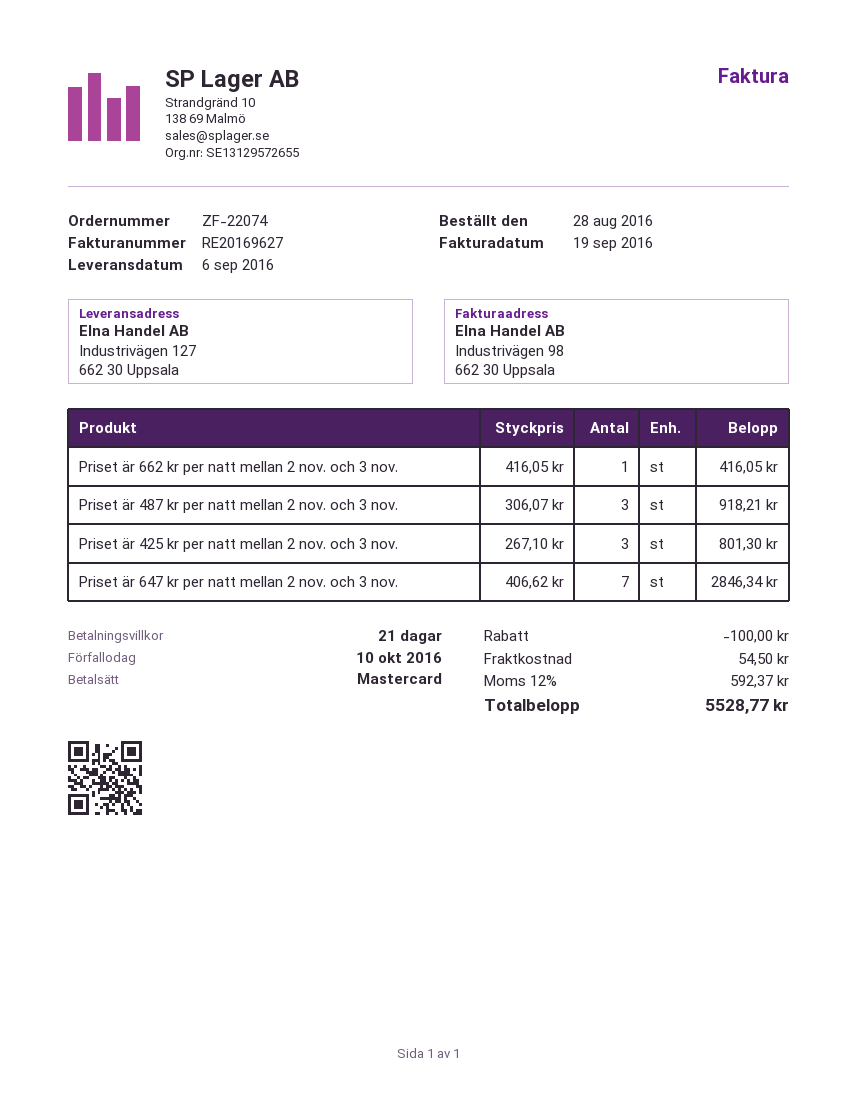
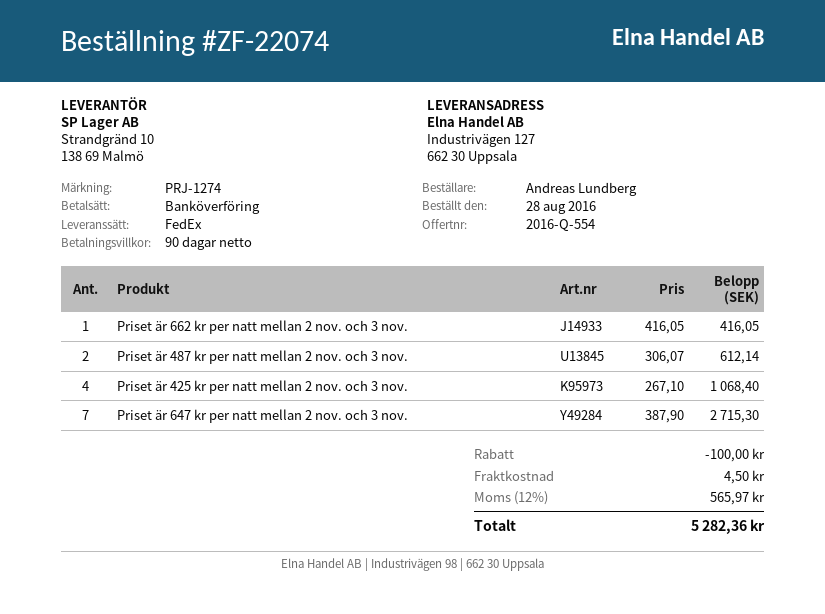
payment terms: 21 days -> 90 days
payment method: Mastercard -> bank transfer
Priset är 487 kr per natt mellan 2 nov. och 3 nov.: 3 x 306.07 = 918.21 -> 2 x 306.07 = 612.14
Priset är 425 kr per natt mellan 2 nov. och 3 nov.: 3 x 267.10 = 801.30 -> 4 x 267.10 = 1068.40
Priset är 647 kr per natt mellan 2 nov. och 3 nov.: 7 x 406.62 = 2846.34 -> 7 x 387.90 = 2715.30
shipping: 54.50 -> 4.50
tax: 12% = 592.37 -> 12% = 565.97
total: 5528.77 -> 5282.36

